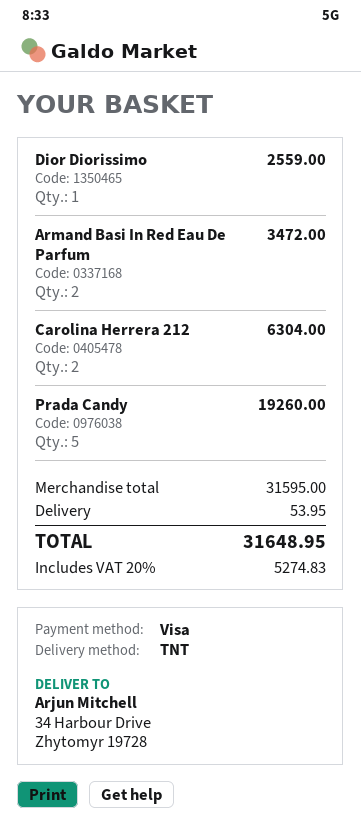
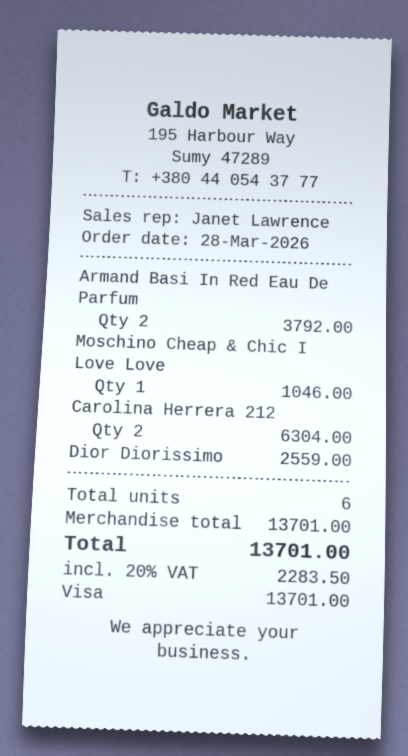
Armand Basi In Red Eau De Parfum: 2 for 3472.00 -> 2 for 3792.00
Prada Candy: 5 for 19260.00 -> none
Moschino Cheap & Chic I Love Love: none -> 1 for 1046.00
subtotal: 31595.00 -> 13701.00
shipping: 53.95 -> none
tax: 20% = 5274.83 -> 20% = 2283.50
total: 31648.95 -> 13701.00

